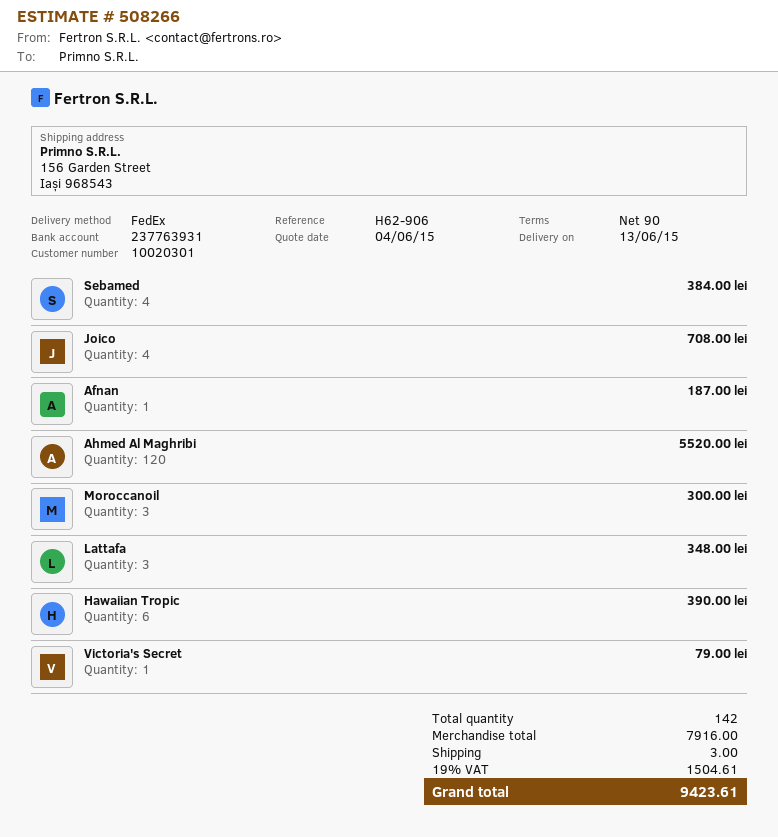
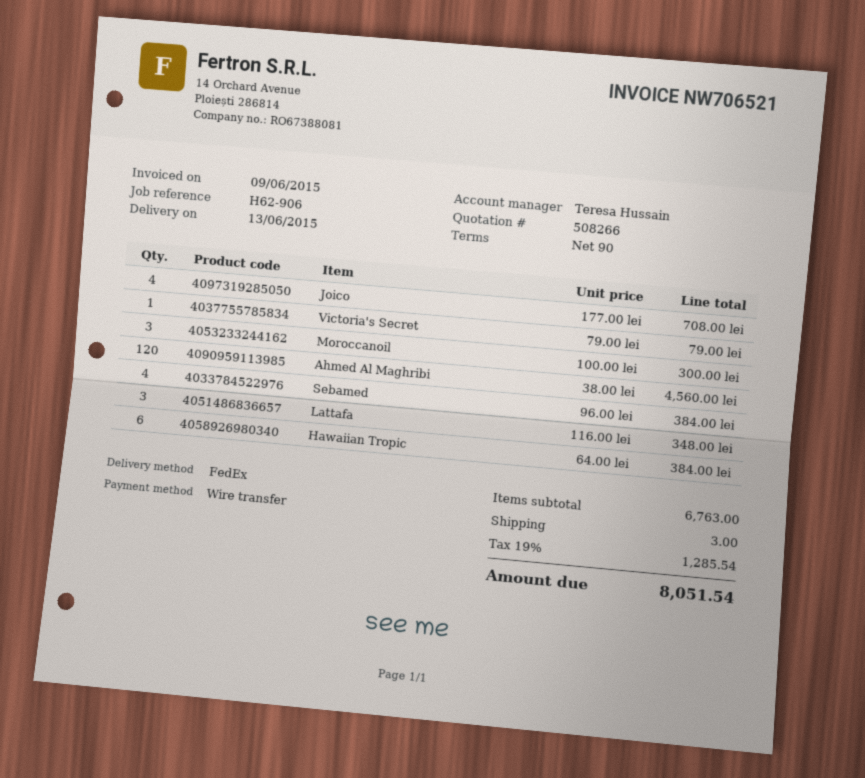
Afnan: 1 for 187.00 -> none
Ahmed Al Maghribi: 120 for 5520.00 -> 120 for 4560.00
Hawaiian Tropic: 6 for 390.00 -> 6 for 384.00
subtotal: 7916.00 -> 6763.00
tax: 19% = 1504.61 -> 19% = 1285.54
total: 9423.61 -> 8051.54

